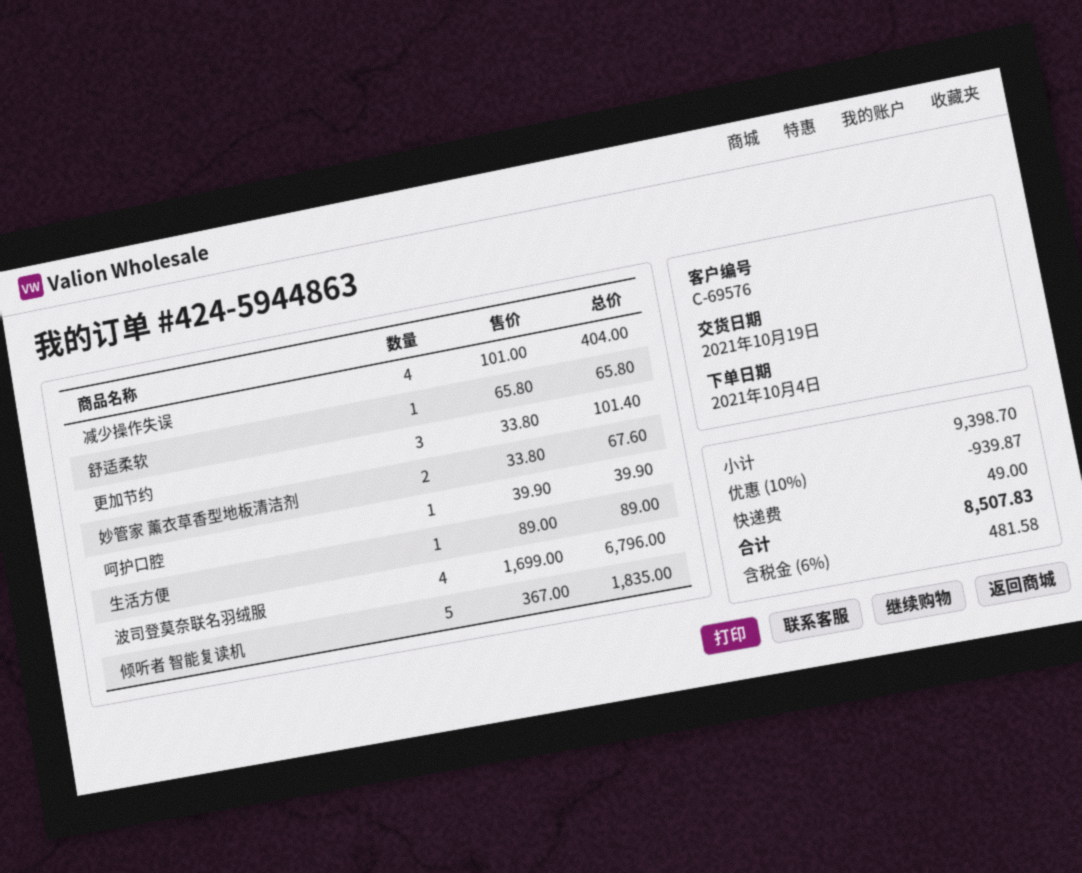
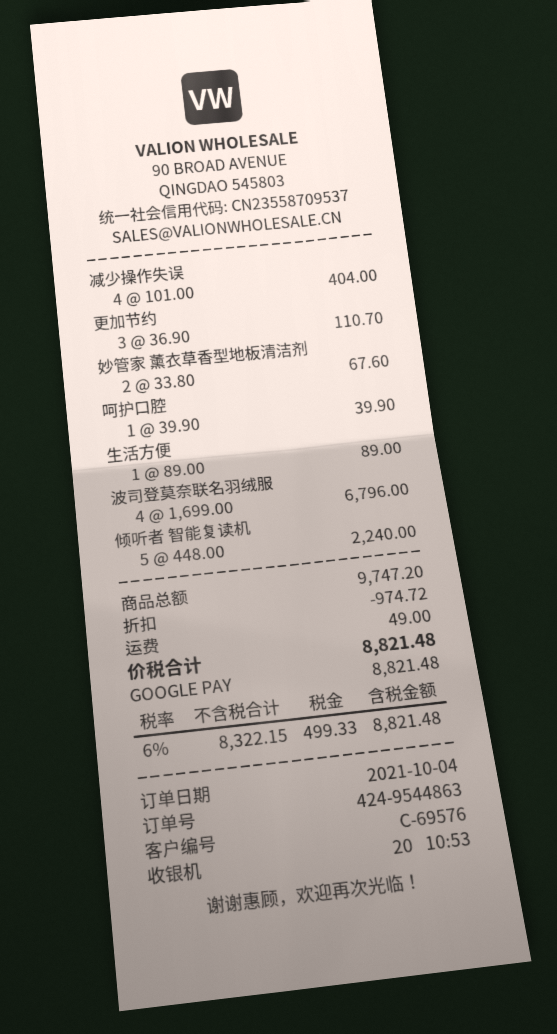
order number: 424-5944863 -> 424-9544863
舒适柔软: 1 x 65.80 = 65.80 -> none
更加节约: 3 x 33.80 = 101.40 -> 3 x 36.90 = 110.70
倾听者 智能复读机: 5 x 367.00 = 1835.00 -> 5 x 448.00 = 2240.00
subtotal: 9398.70 -> 9747.20
discount: 939.87 -> 974.72
tax: 6% = 481.58 -> 6% = 499.33
total: 8507.83 -> 8821.48

